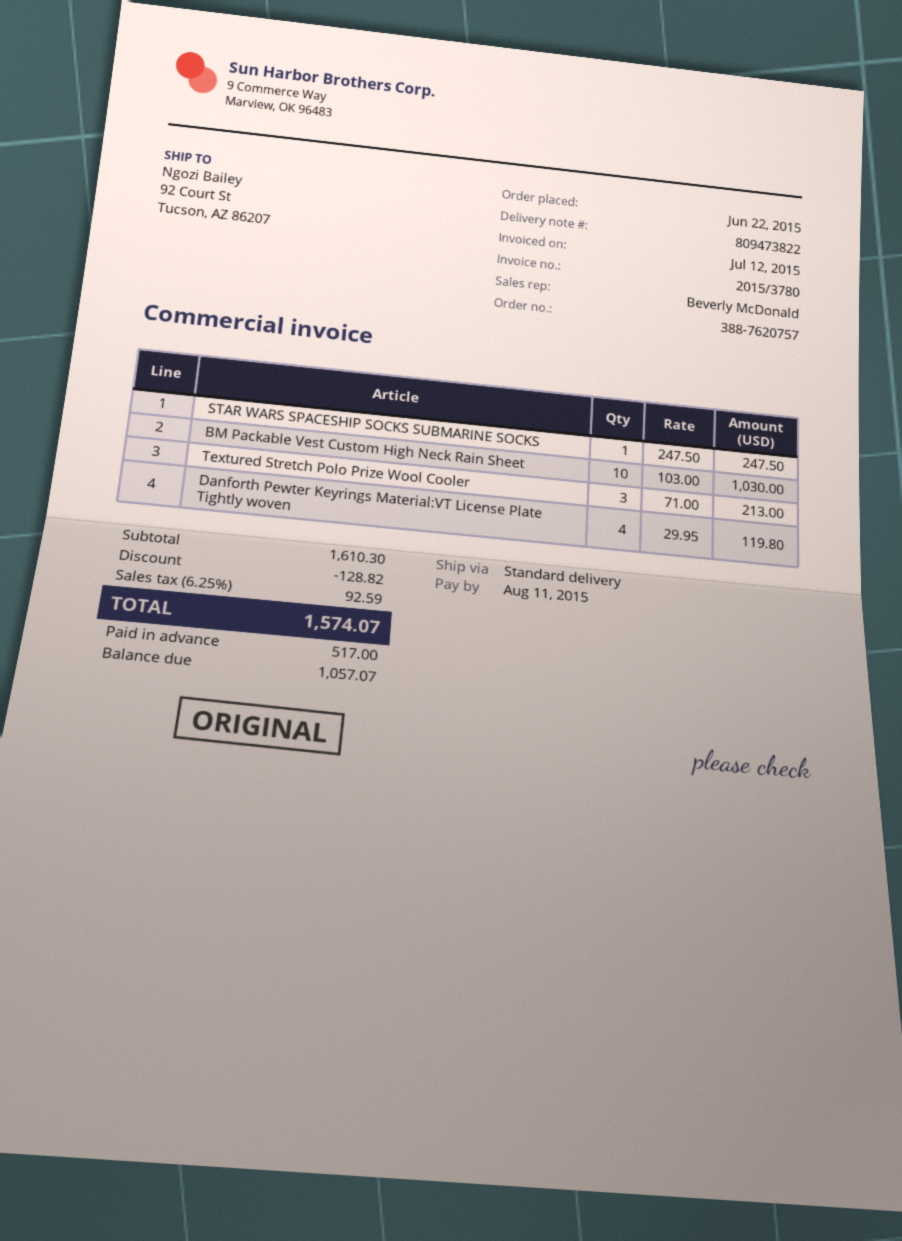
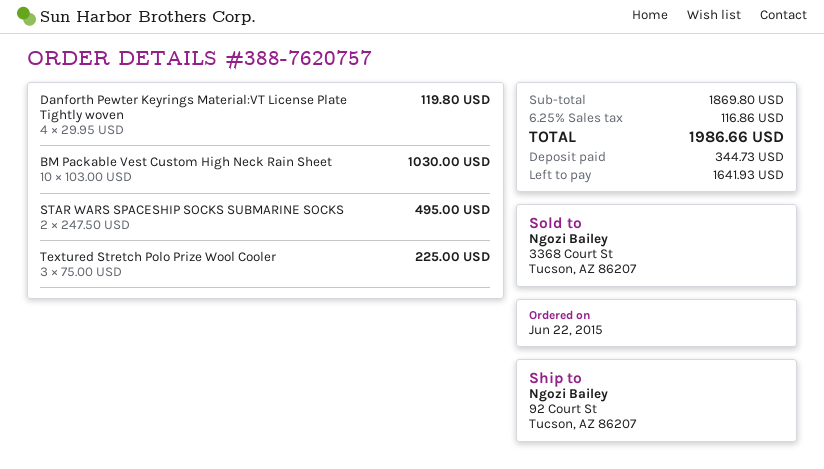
STAR WARS SPACESHIP SOCKS SUBMARINE SOCKS: 1 x 247.50 = 247.50 -> 2 x 247.50 = 495.00
Textured Stretch Polo Prize Wool Cooler: 3 x 71.00 = 213.00 -> 3 x 75.00 = 225.00
subtotal: 1610.30 -> 1869.80
discount: 128.82 -> none
tax: 6.25% = 92.59 -> 6.25% = 116.86
total: 1574.07 -> 1986.66
deposit: 517.00 -> 344.73
balance: 1057.07 -> 1641.93

